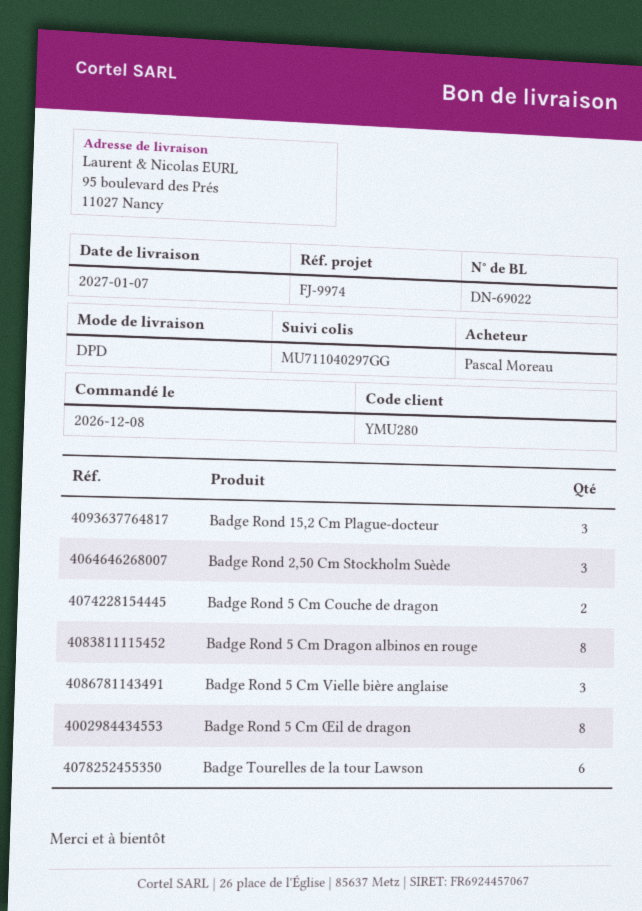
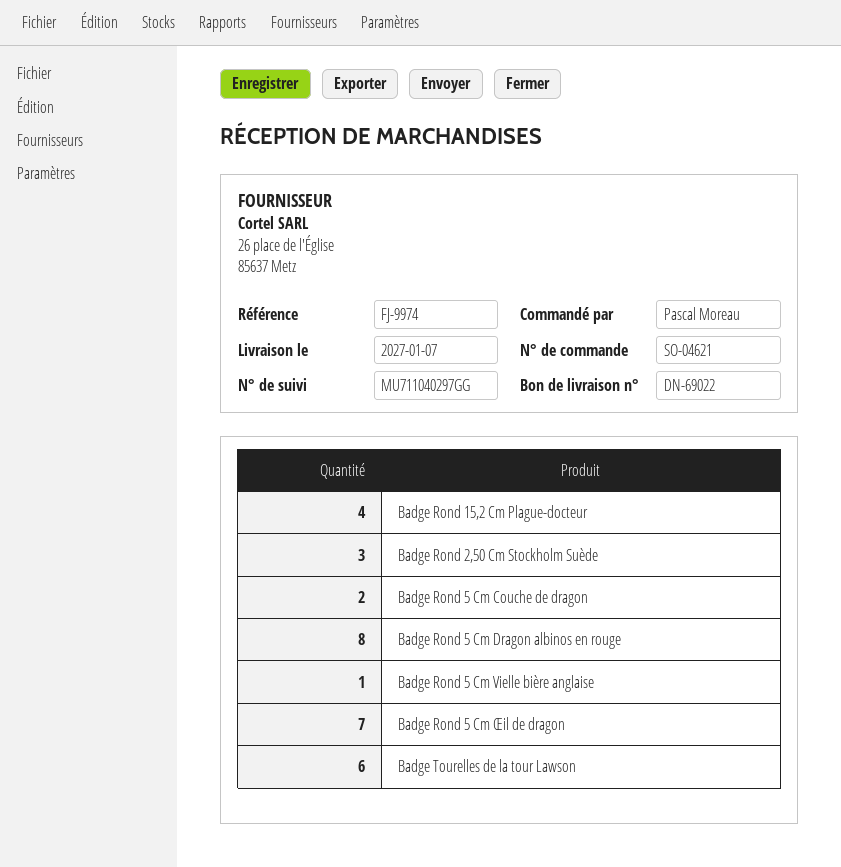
Badge Rond 15,2 Cm Plague-docteur: 3 -> 4
Badge Rond 5 Cm Vielle bière anglaise: 3 -> 1
Badge Rond 5 Cm Œil de dragon: 8 -> 7

